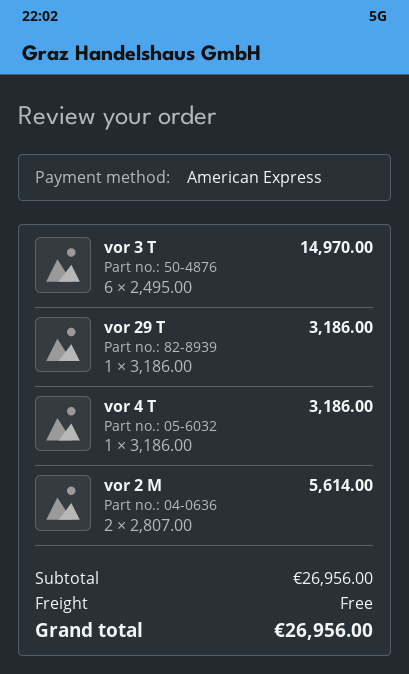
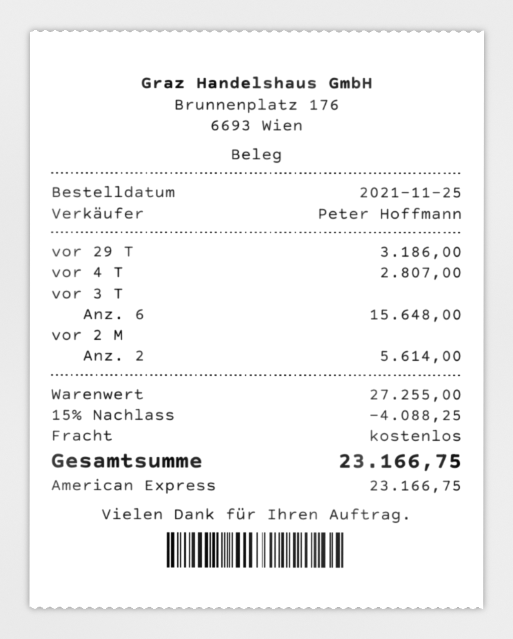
vor 3 T: 6 for 14970.00 -> 6 for 15648.00
vor 4 T: 1 for 3186.00 -> 1 for 2807.00
subtotal: 26956.00 -> 27255.00
discount: none -> 15% = 4088.25
total: 26956.00 -> 23166.75

